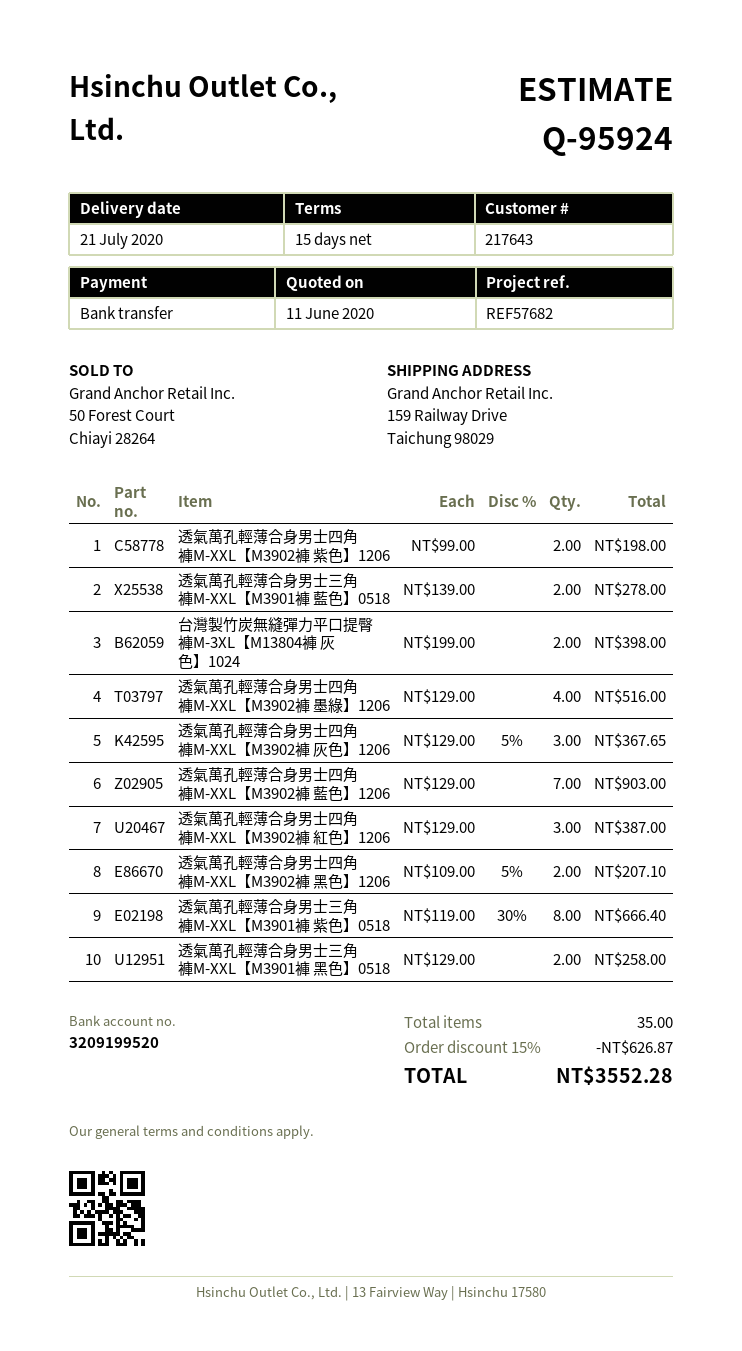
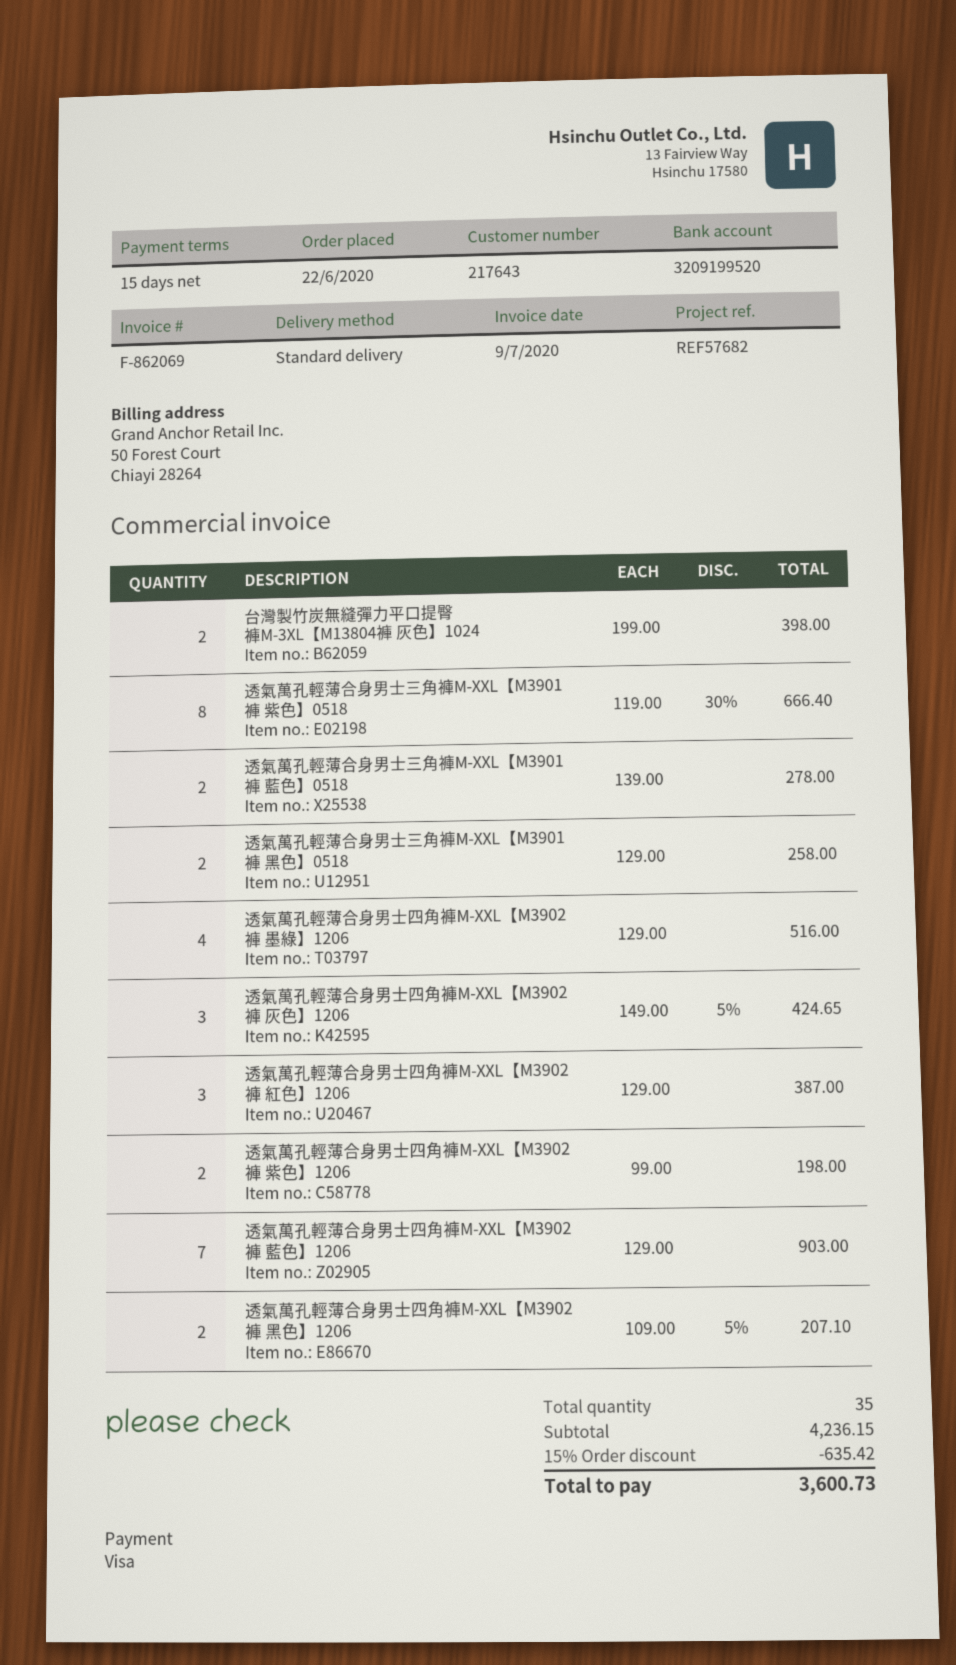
payment method: bank transfer -> Visa
透氣萬孔輕薄合身男士四角褲M-XXL【M3902褲 灰色】1206: 3 x 129.00 - 5% = 367.65 -> 3 x 149.00 - 5% = 424.65
discount: 15% = 626.87 -> 15% = 635.42
total: 3552.28 -> 3600.73

